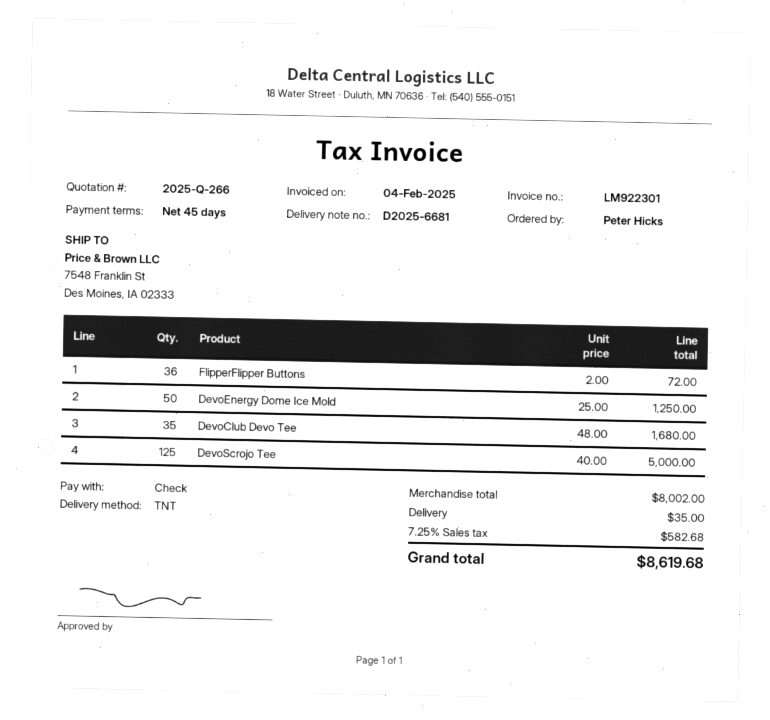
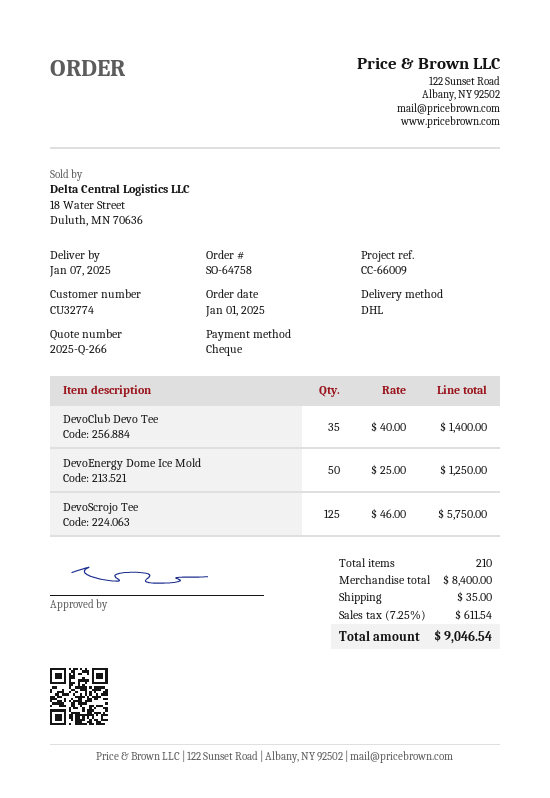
shipping method: TNT -> DHL
FlipperFlipper Buttons: 36 x 2.00 = 72.00 -> none
DevoClub Devo Tee: 35 x 48.00 = 1680.00 -> 35 x 40.00 = 1400.00
DevoScrojo Tee: 125 x 40.00 = 5000.00 -> 125 x 46.00 = 5750.00
subtotal: 8002.00 -> 8400.00
tax: 7.25% = 582.68 -> 7.25% = 611.54
total: 8619.68 -> 9046.54

